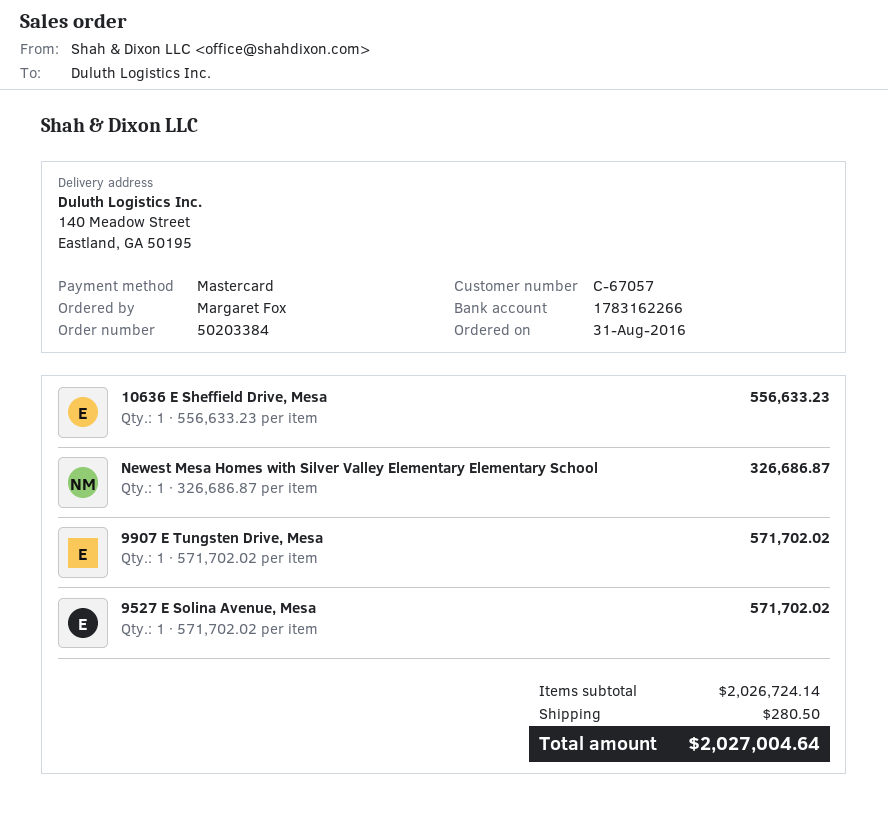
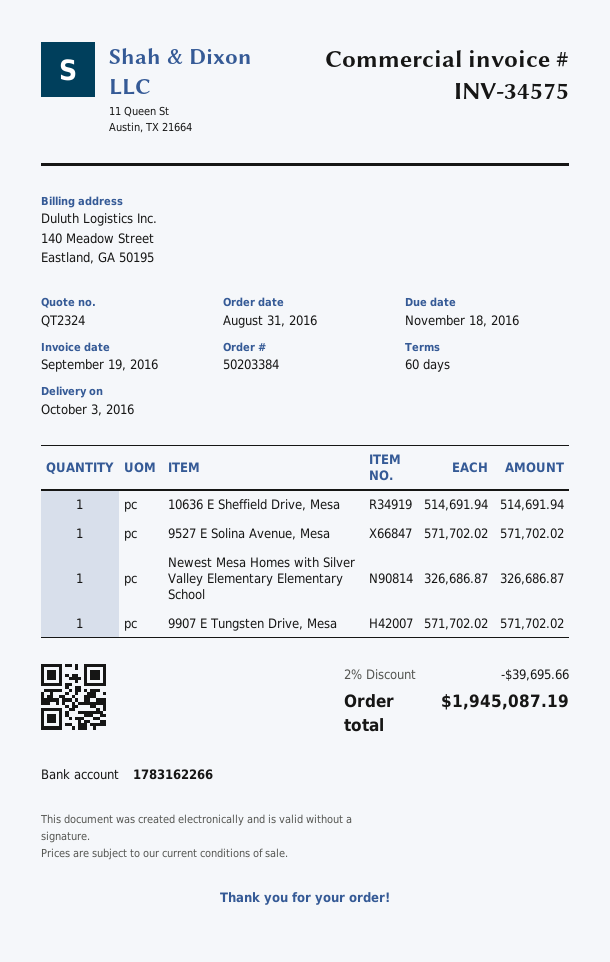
10636 E Sheffield Drive, Mesa: 1 x 556633.23 = 556633.23 -> 1 x 514691.94 = 514691.94
discount: none -> 2% = 39695.66
shipping: 280.50 -> none
total: 2027004.64 -> 1945087.19

